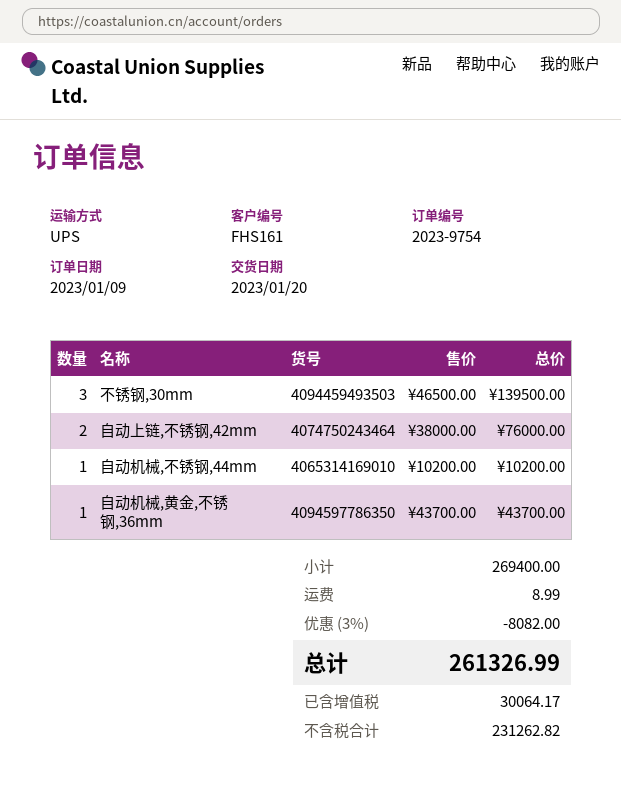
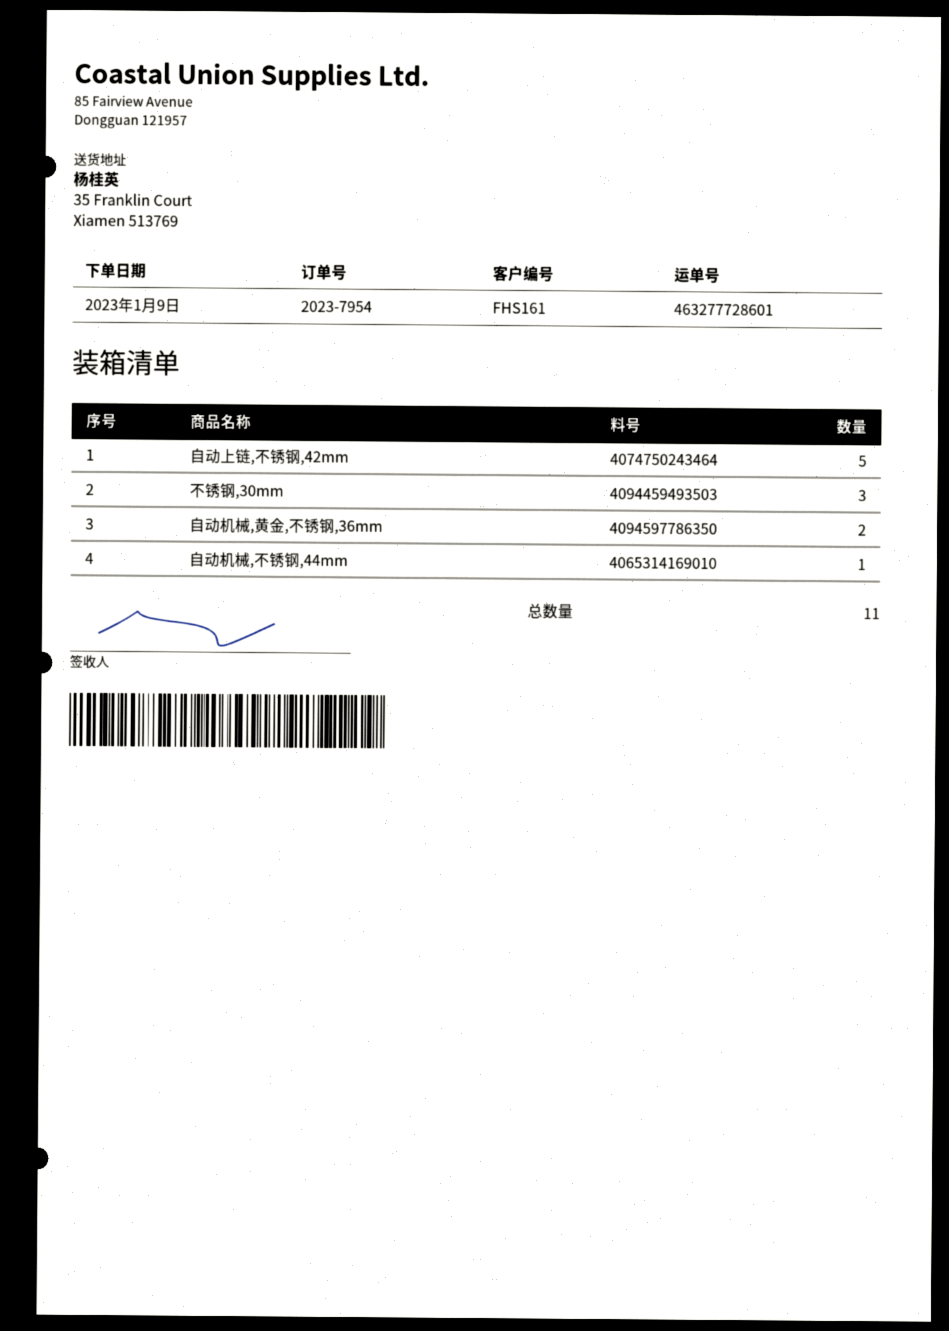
order number: 2023-9754 -> 2023-7954
自动上链,不锈钢,42mm: 2 -> 5
自动机械,黄金,不锈钢,36mm: 1 -> 2

